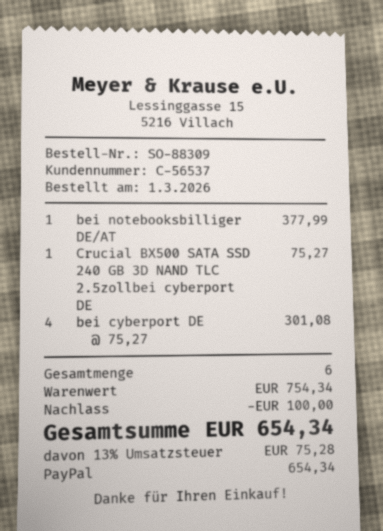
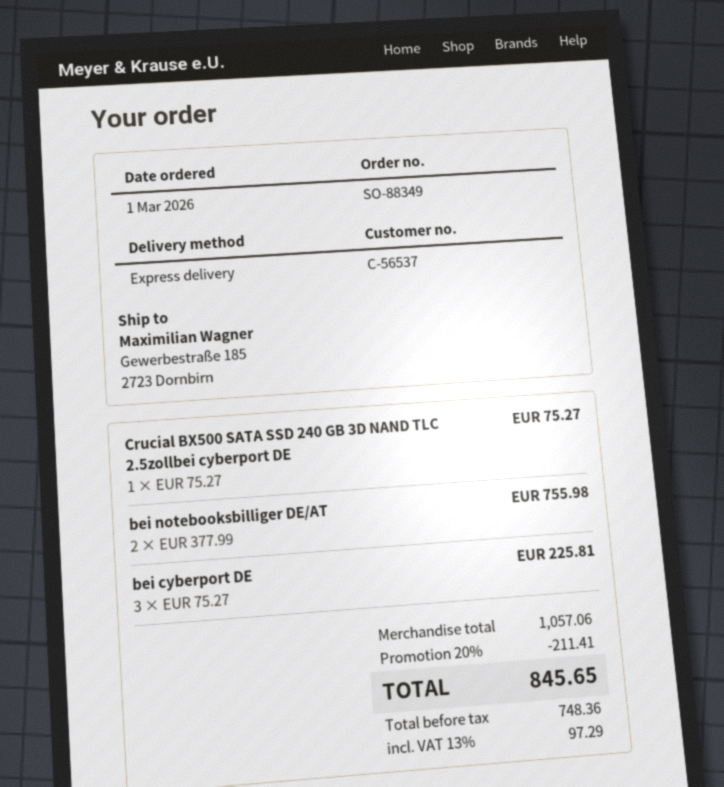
order number: SO-88309 -> SO-88349
bei notebooksbilliger DE/AT: 1 x 377.99 = 377.99 -> 2 x 377.99 = 755.98
bei cyberport DE: 4 x 75.27 = 301.08 -> 3 x 75.27 = 225.81
subtotal: 754.34 -> 1057.06
discount: 100.00 -> 211.41
tax: 13% = 75.28 -> 13% = 97.29
total: 654.34 -> 845.65

